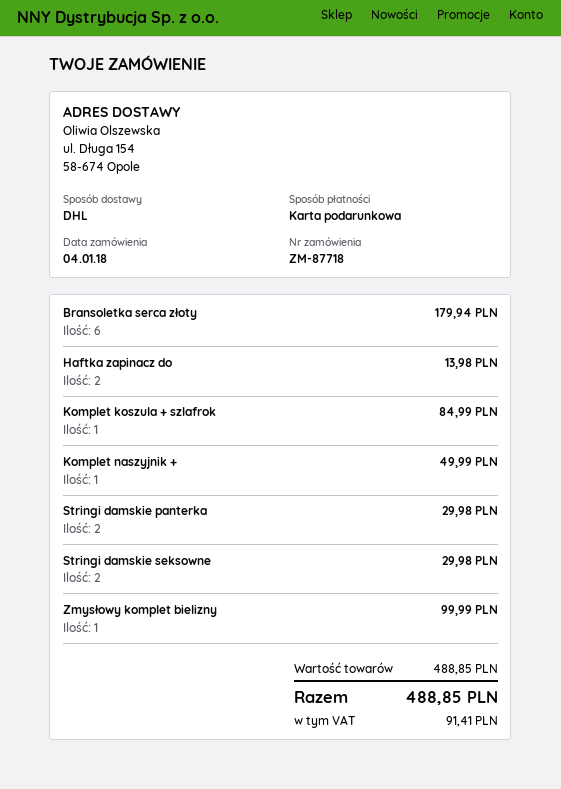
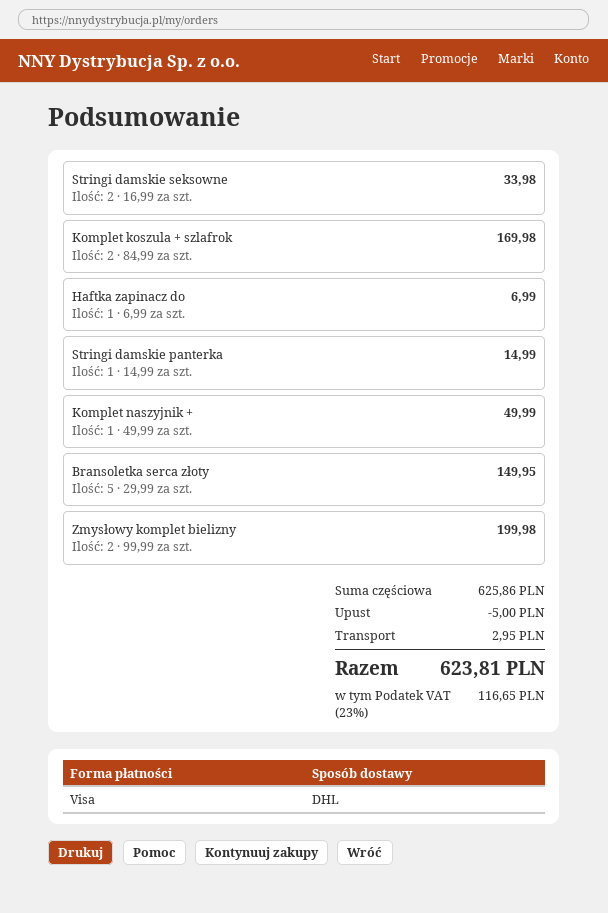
payment method: gift card -> Visa
Bransoletka serca złoty: 6 for 179.94 -> 5 for 149.95
Haftka zapinacz do: 2 for 13.98 -> 1 for 6.99
Komplet koszula + szlafrok: 1 for 84.99 -> 2 for 169.98
Stringi damskie panterka: 2 for 29.98 -> 1 for 14.99
Stringi damskie seksowne: 2 for 29.98 -> 2 for 33.98
Zmysłowy komplet bielizny: 1 for 99.99 -> 2 for 199.98
subtotal: 488.85 -> 625.86
discount: none -> 5.00
shipping: none -> 2.95
tax: 91.41 -> 116.65
total: 488.85 -> 623.81

